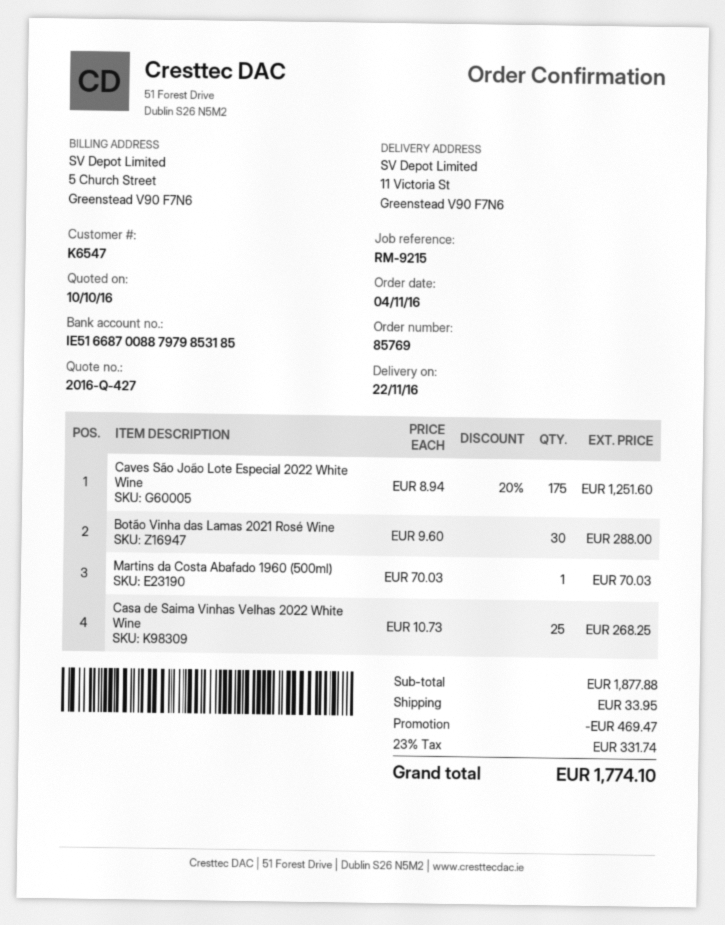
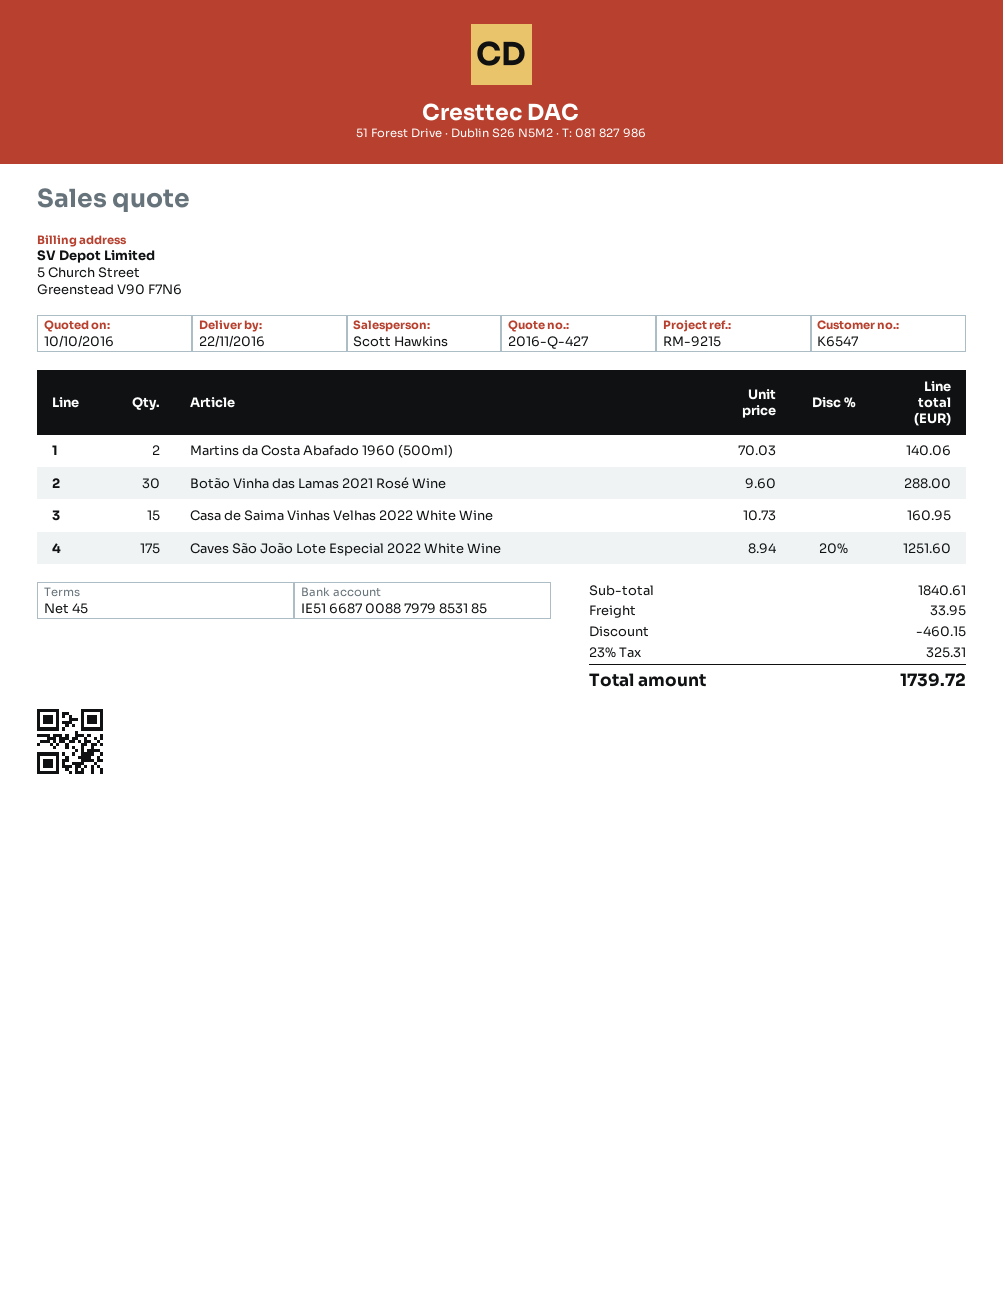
Martins da Costa Abafado 1960 (500ml): 1 x 70.03 = 70.03 -> 2 x 70.03 = 140.06
Casa de Saima Vinhas Velhas 2022 White Wine: 25 x 10.73 = 268.25 -> 15 x 10.73 = 160.95
subtotal: 1877.88 -> 1840.61
discount: 469.47 -> 460.15
tax: 23% = 331.74 -> 23% = 325.31
total: 1774.10 -> 1739.72

